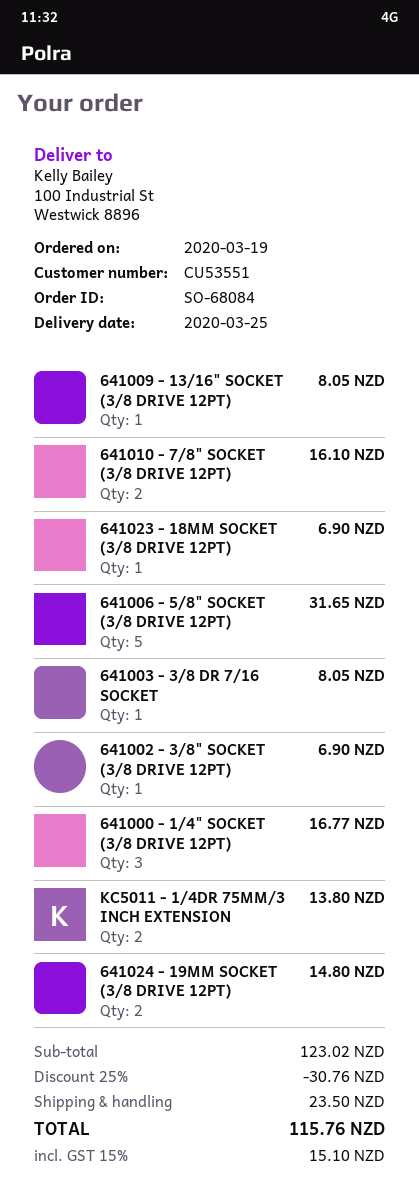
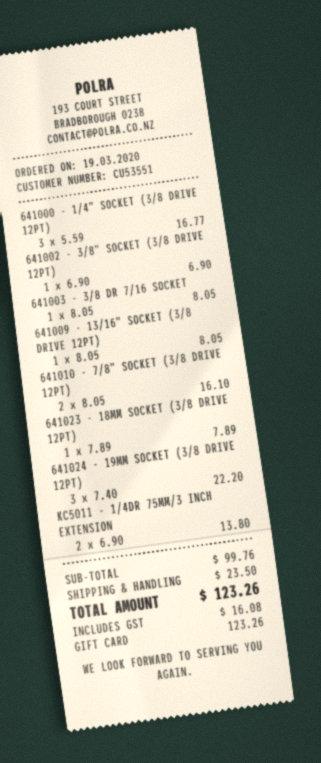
641023 - 18MM SOCKET (3/8 DRIVE 12PT): 1 for 6.90 -> 1 for 7.89
641006 - 5/8" SOCKET (3/8 DRIVE 12PT): 5 for 31.65 -> none
641024 - 19MM SOCKET (3/8 DRIVE 12PT): 2 for 14.80 -> 3 for 22.20
subtotal: 123.02 -> 99.76
discount: 25% = 30.76 -> none
tax: 15.10 -> 16.08
total: 115.76 -> 123.26

